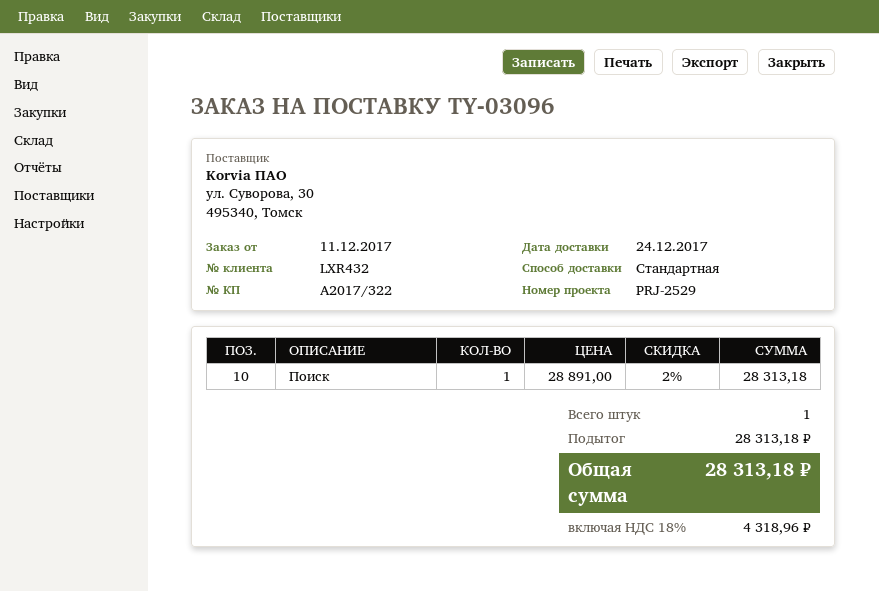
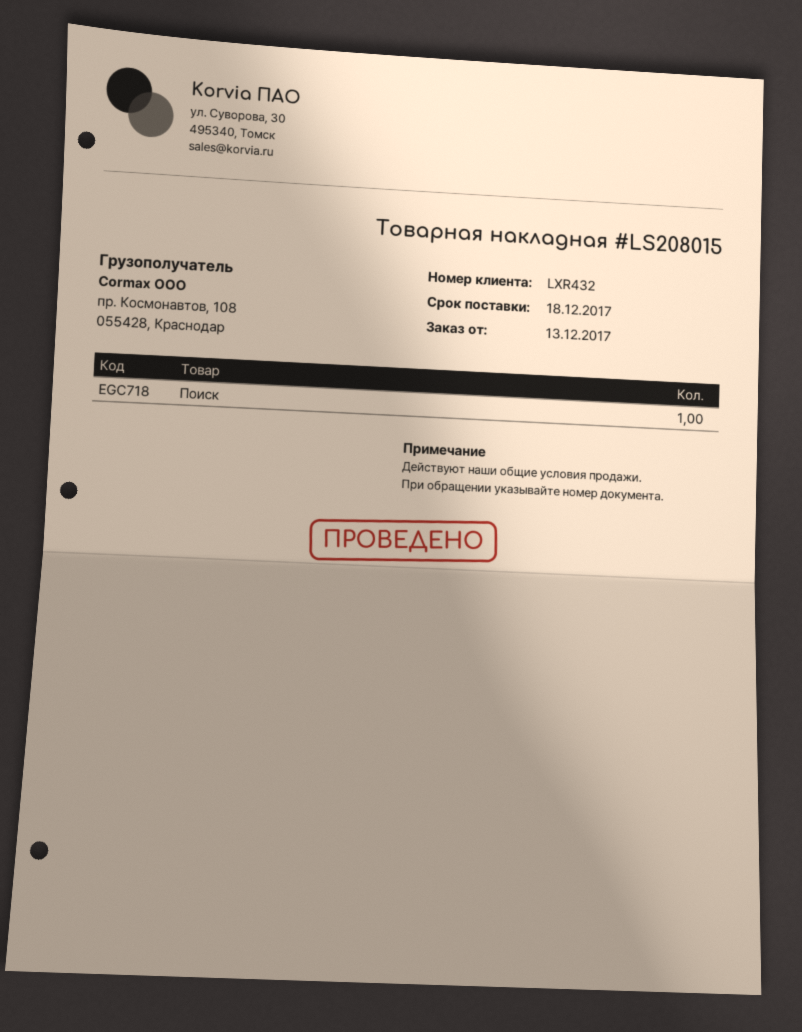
order date: 2017-12-11 -> 2017-12-13
delivery date: 2017-12-24 -> 2017-12-18

